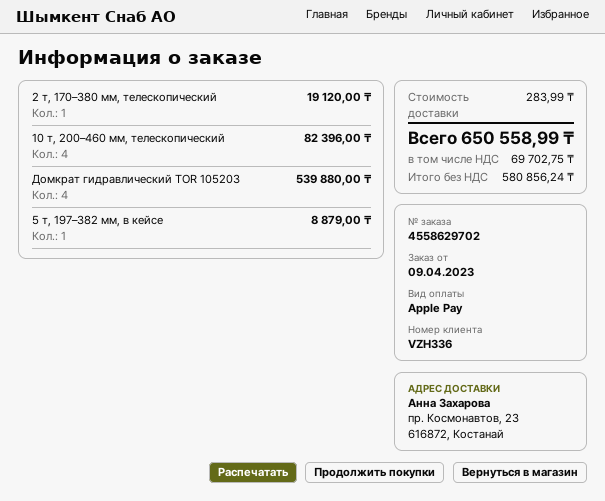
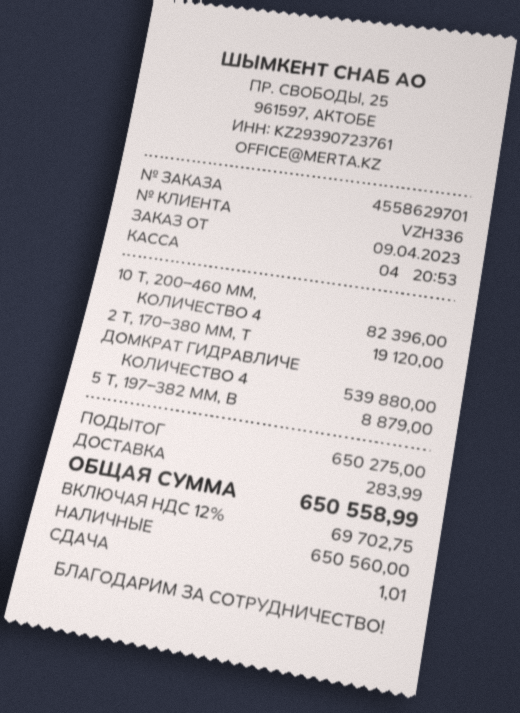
order number: 4558629702 -> 4558629701
payment method: Apple Pay -> cash

